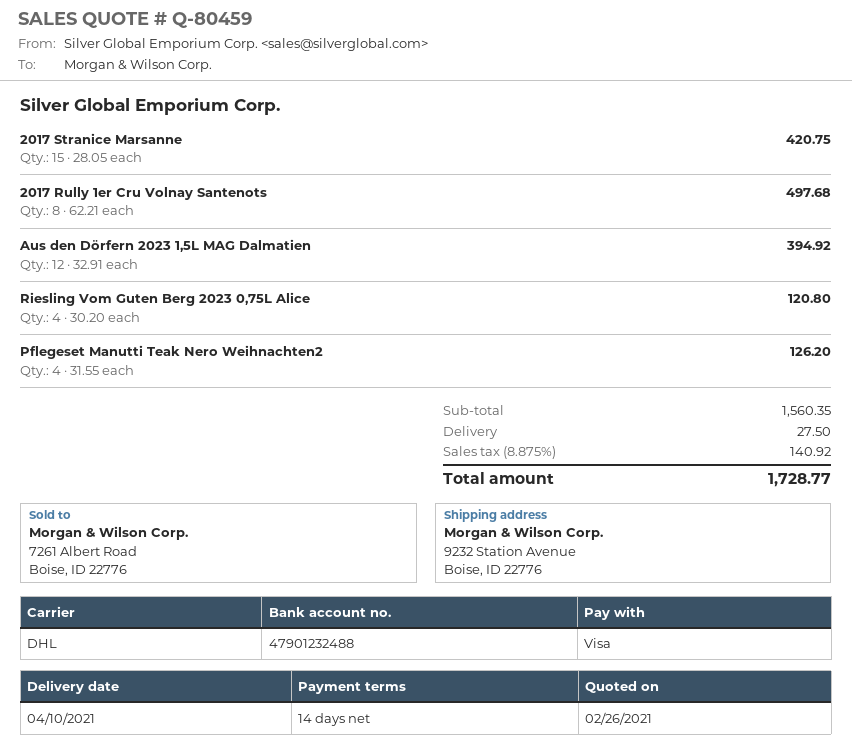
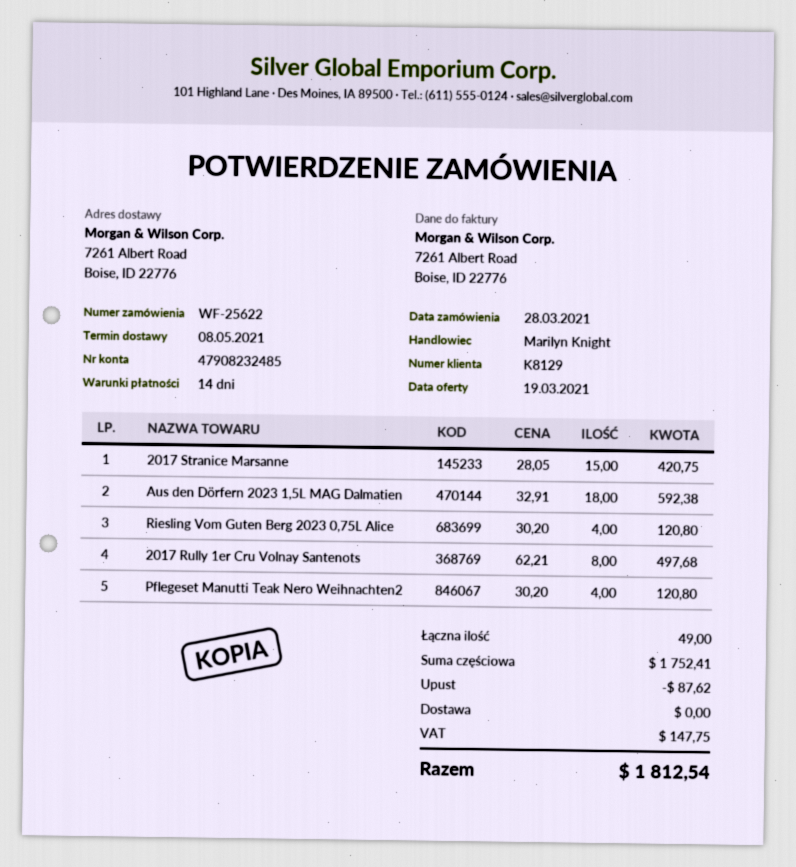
quote date: 2021-02-26 -> 2021-03-19
delivery date: 2021-04-10 -> 2021-05-08
bank account: 47901232488 -> 47908232485
ship to: 9232 Station Avenue, Boise, ID 22776 -> 7261 Albert Road, Boise, ID 22776
Aus den Dörfern 2023 1,5L MAG Dalmatien: 12 x 32.91 = 394.92 -> 18 x 32.91 = 592.38
Pflegeset Manutti Teak Nero Weihnachten2: 4 x 31.55 = 126.20 -> 4 x 30.20 = 120.80
subtotal: 1560.35 -> 1752.41
discount: none -> 87.62
shipping: 27.50 -> 0.00
tax: 140.92 -> 147.75
total: 1728.77 -> 1812.54

